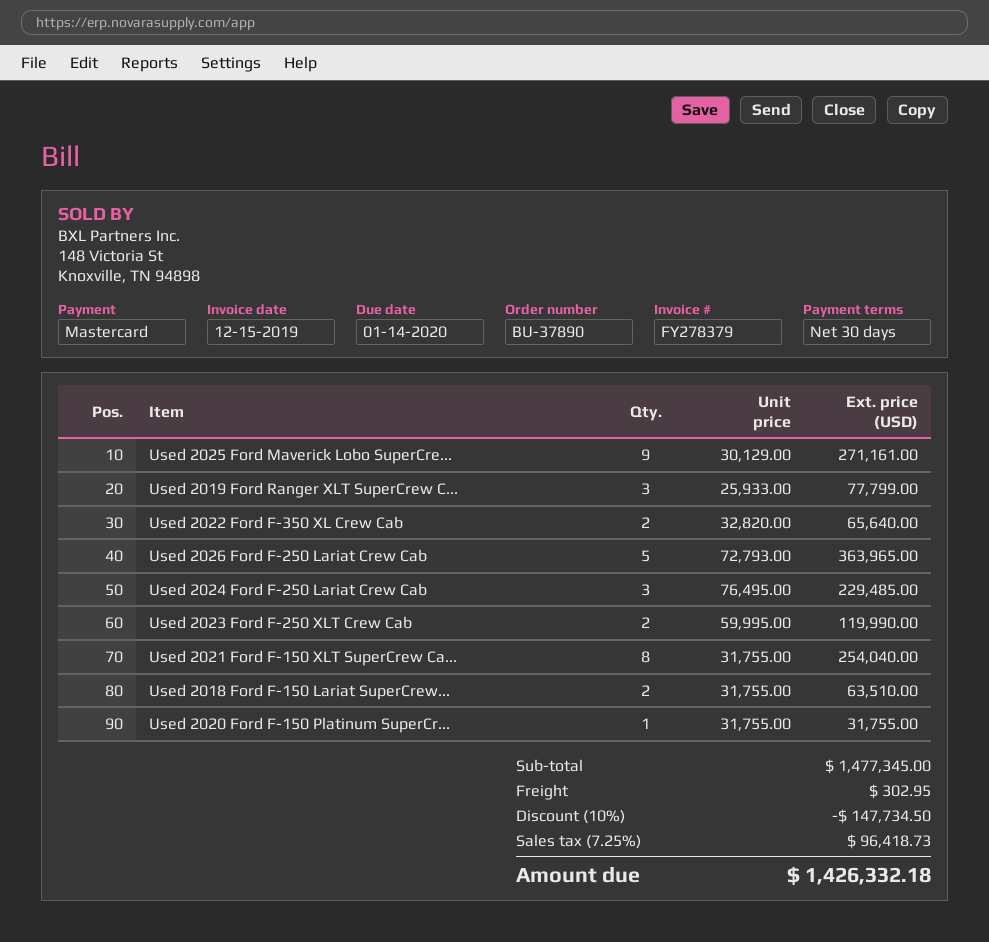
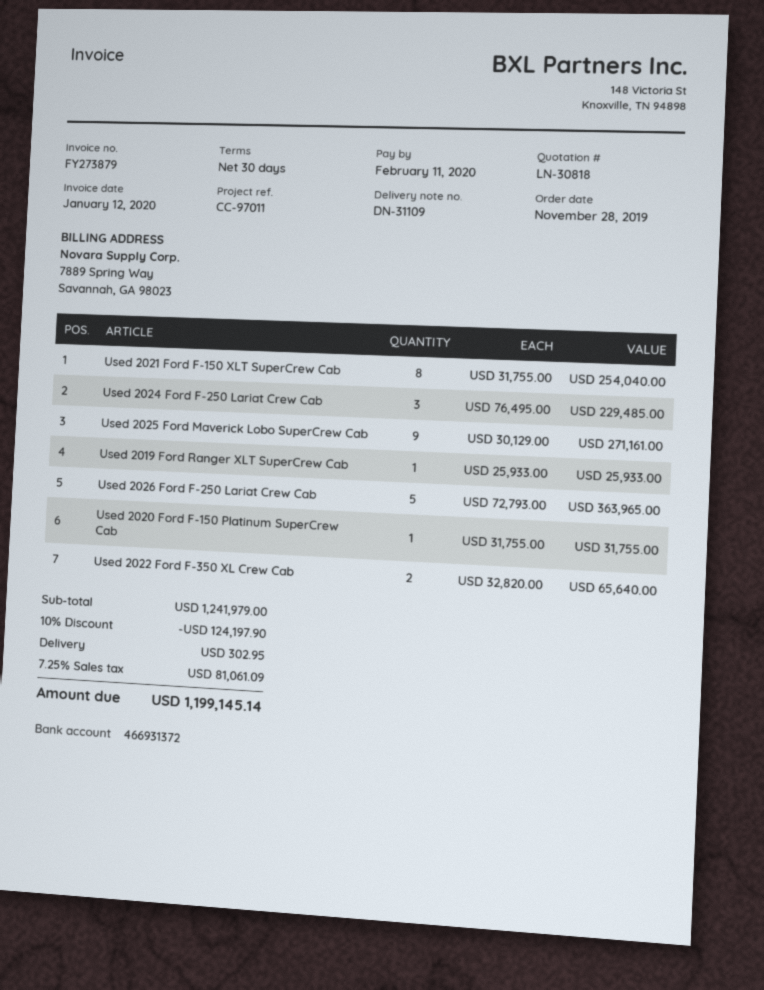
invoice number: FY278379 -> FY273879
invoice date: 2019-12-15 -> 2020-01-12
due date: 2020-01-14 -> 2020-02-11
Used 2019 Ford Ranger XLT SuperCrew C...: 3 x 25933.00 = 77799.00 -> 1 x 25933.00 = 25933.00
Used 2023 Ford F-250 XLT Crew Cab: 2 x 59995.00 = 119990.00 -> none
Used 2018 Ford F-150 Lariat SuperCrew...: 2 x 31755.00 = 63510.00 -> none
subtotal: 1477345.00 -> 1241979.00
discount: 10% = 147734.50 -> 10% = 124197.90
tax: 7.25% = 96418.73 -> 7.25% = 81061.09
total: 1426332.18 -> 1199145.14

